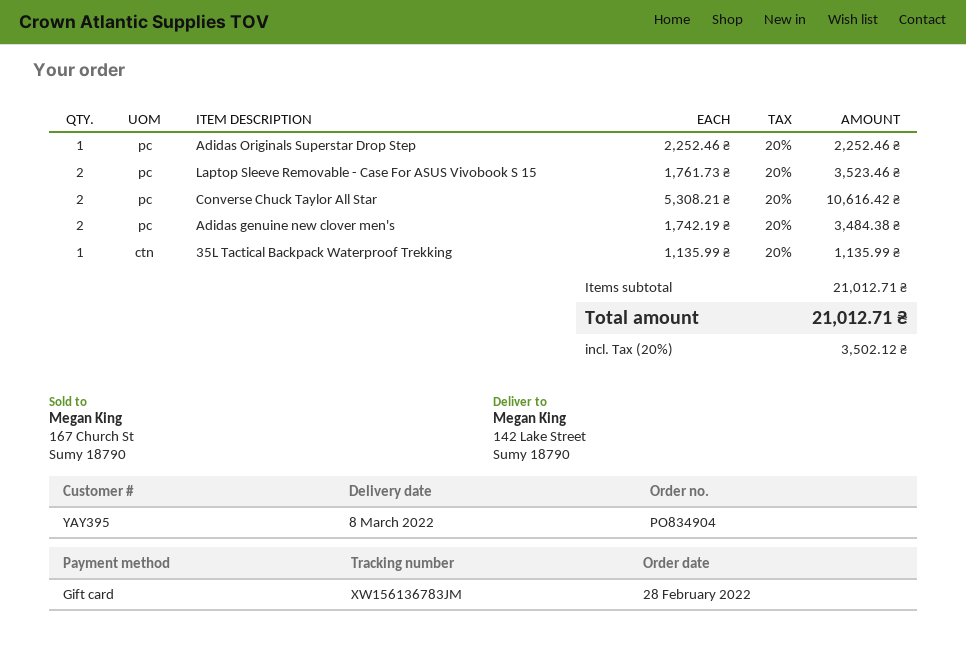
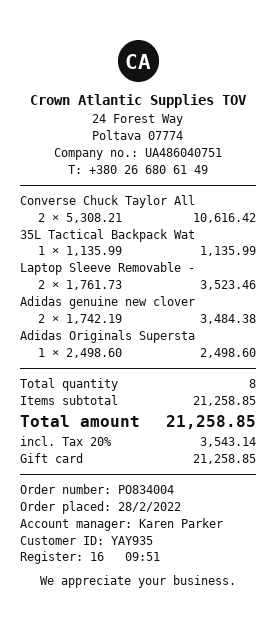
order number: PO834904 -> PO834004
customer number: YAY395 -> YAY935
Adidas Originals Superstar Drop Step: 1 x 2252.46 = 2252.46 -> 1 x 2498.60 = 2498.60
subtotal: 21012.71 -> 21258.85
tax: 20% = 3502.12 -> 20% = 3543.14
total: 21012.71 -> 21258.85

